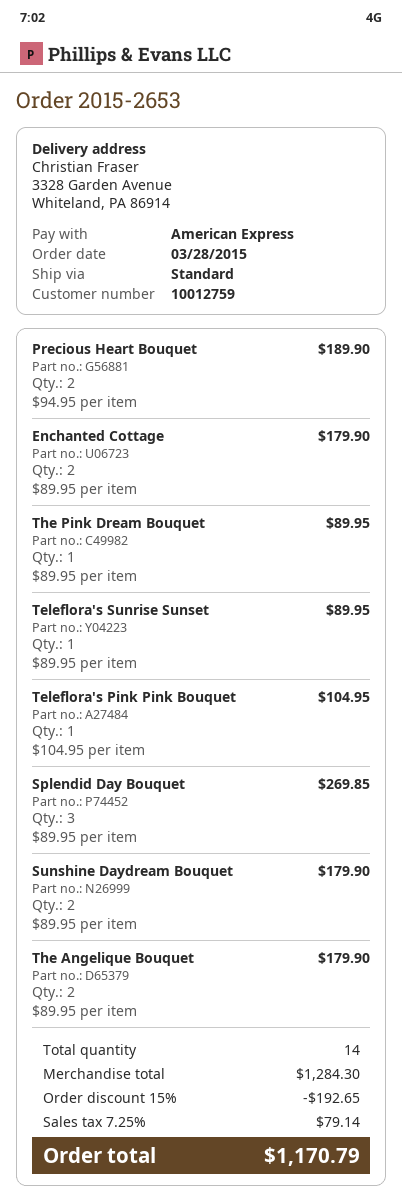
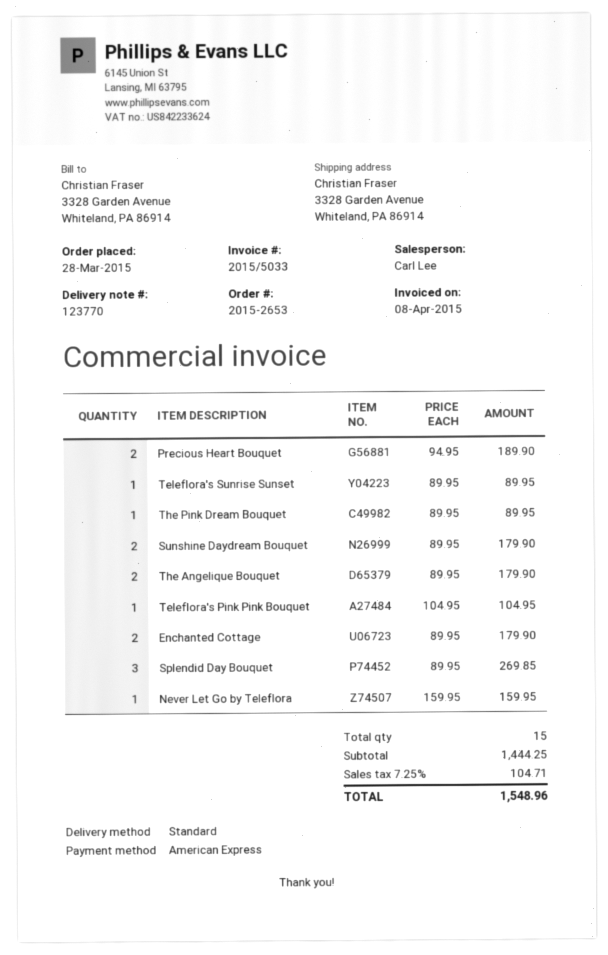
Never Let Go by Teleflora: none -> 1 x 159.95 = 159.95
total quantity: 14 -> 15
subtotal: 1284.30 -> 1444.25
discount: 15% = 192.65 -> none
tax: 7.25% = 79.14 -> 7.25% = 104.71
total: 1170.79 -> 1548.96

